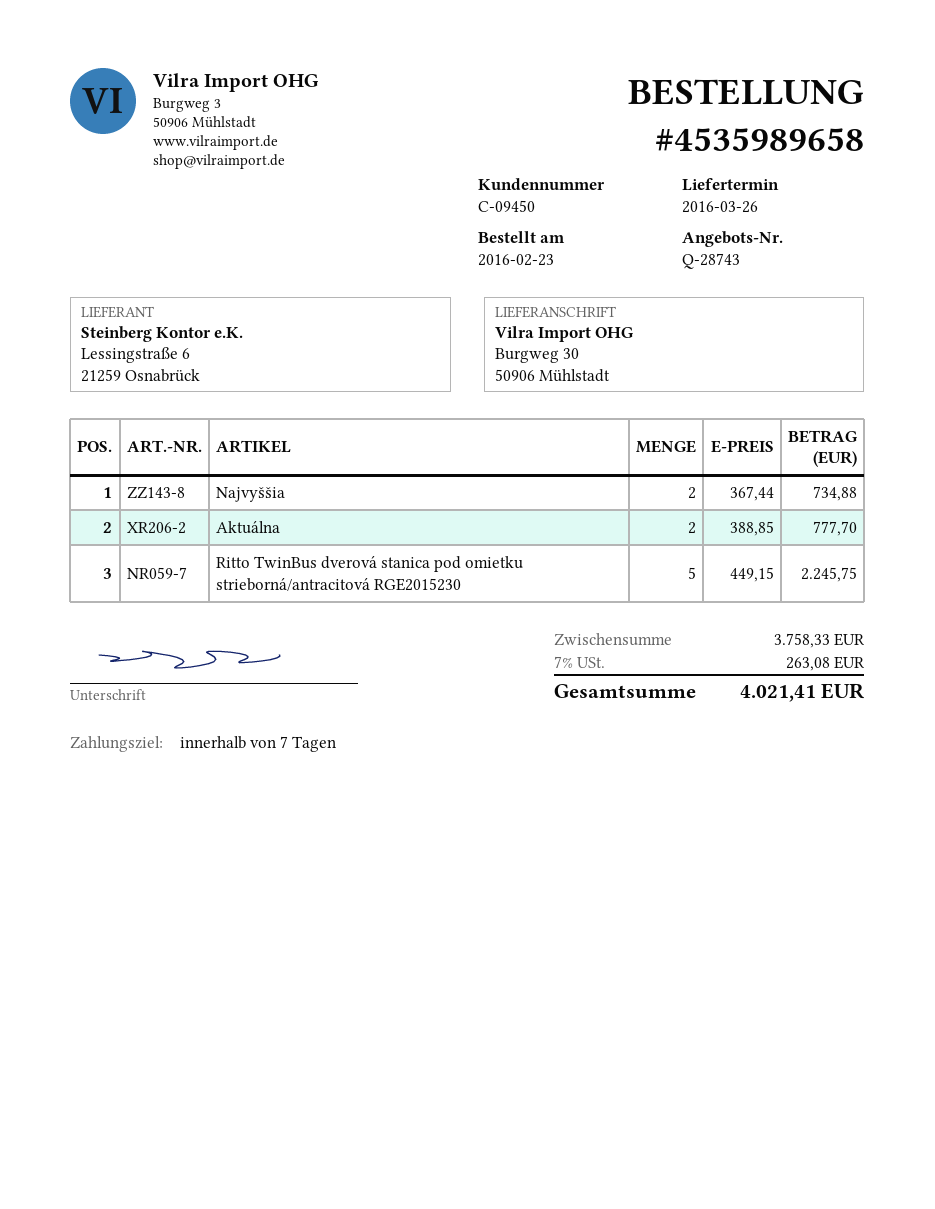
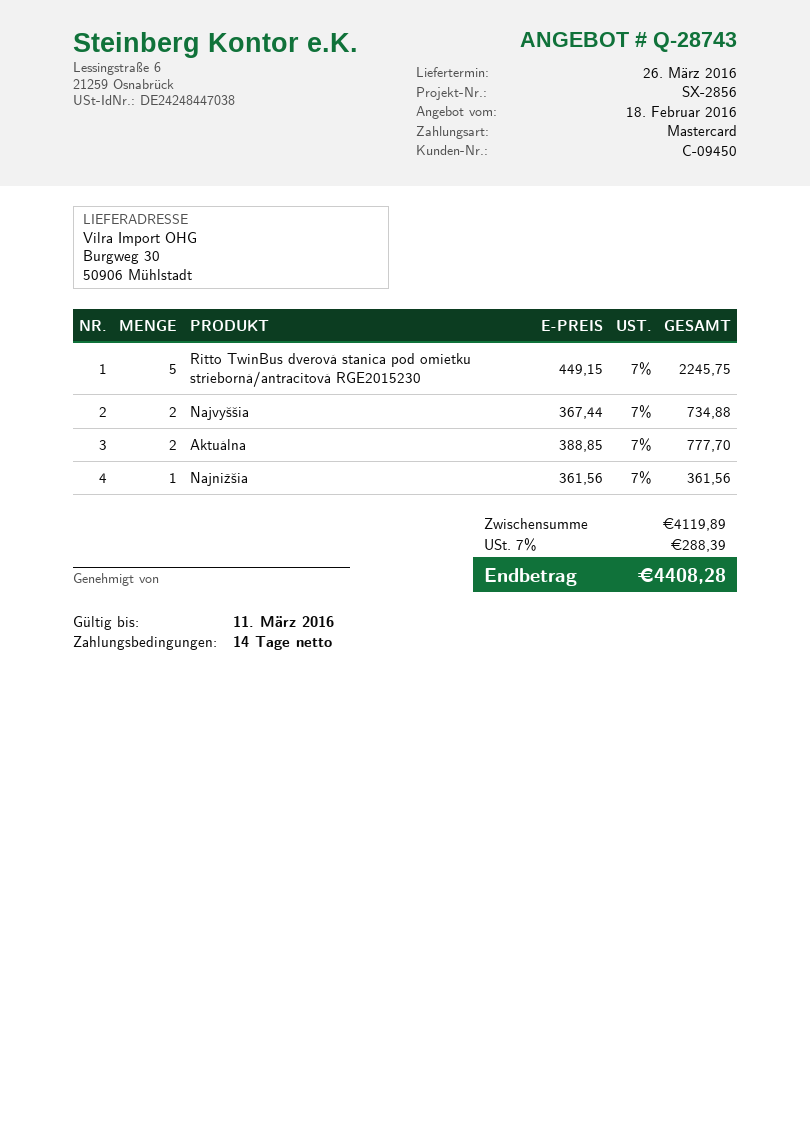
payment terms: 7 days -> 14 days
Najnižšia: none -> 1 x 361.56 = 361.56
subtotal: 3758.33 -> 4119.89
tax: 7% = 263.08 -> 7% = 288.39
total: 4021.41 -> 4408.28

